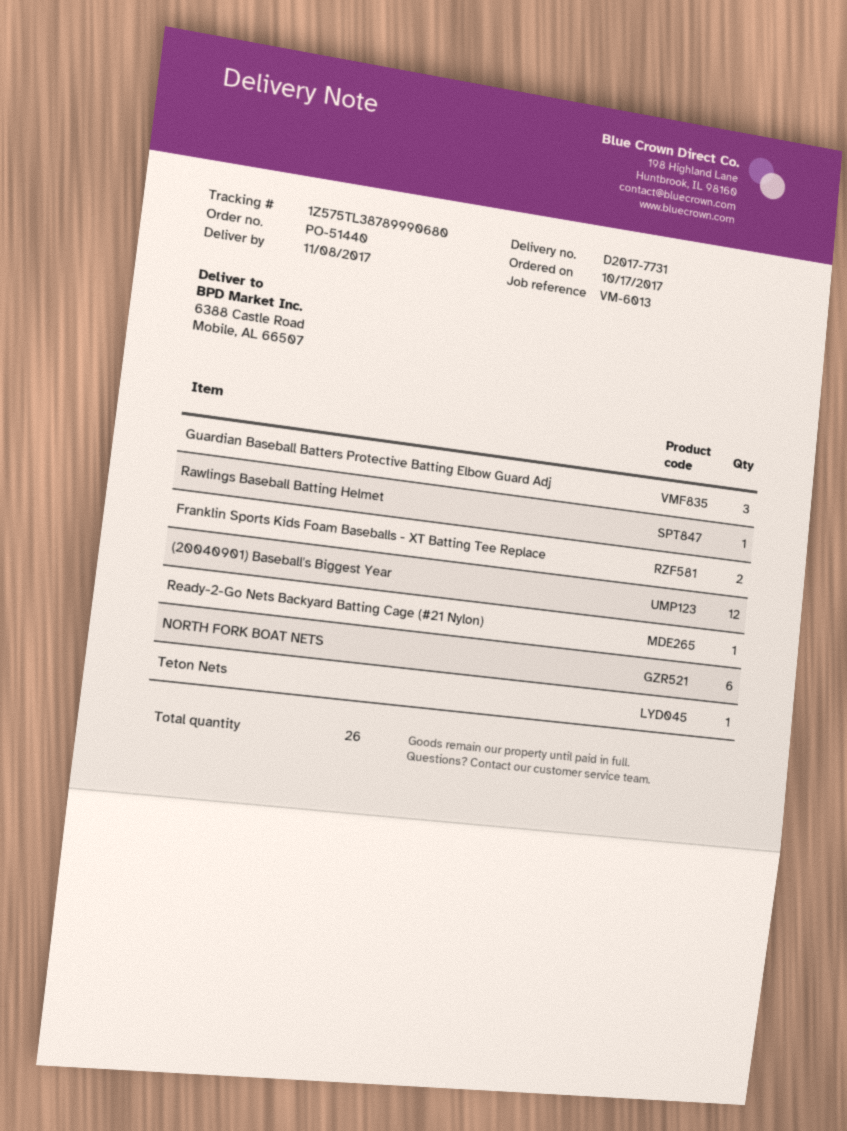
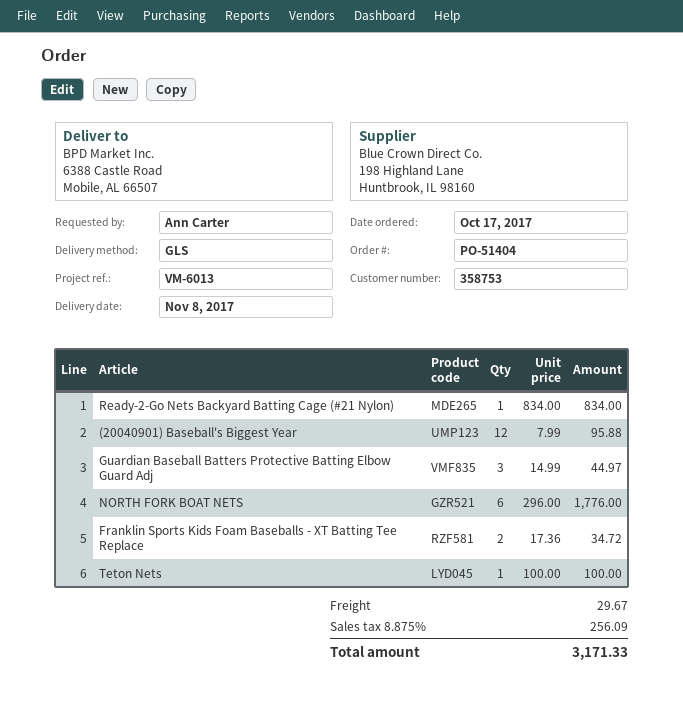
order number: PO-51440 -> PO-51404
Rawlings Baseball Batting Helmet: 1 -> none

